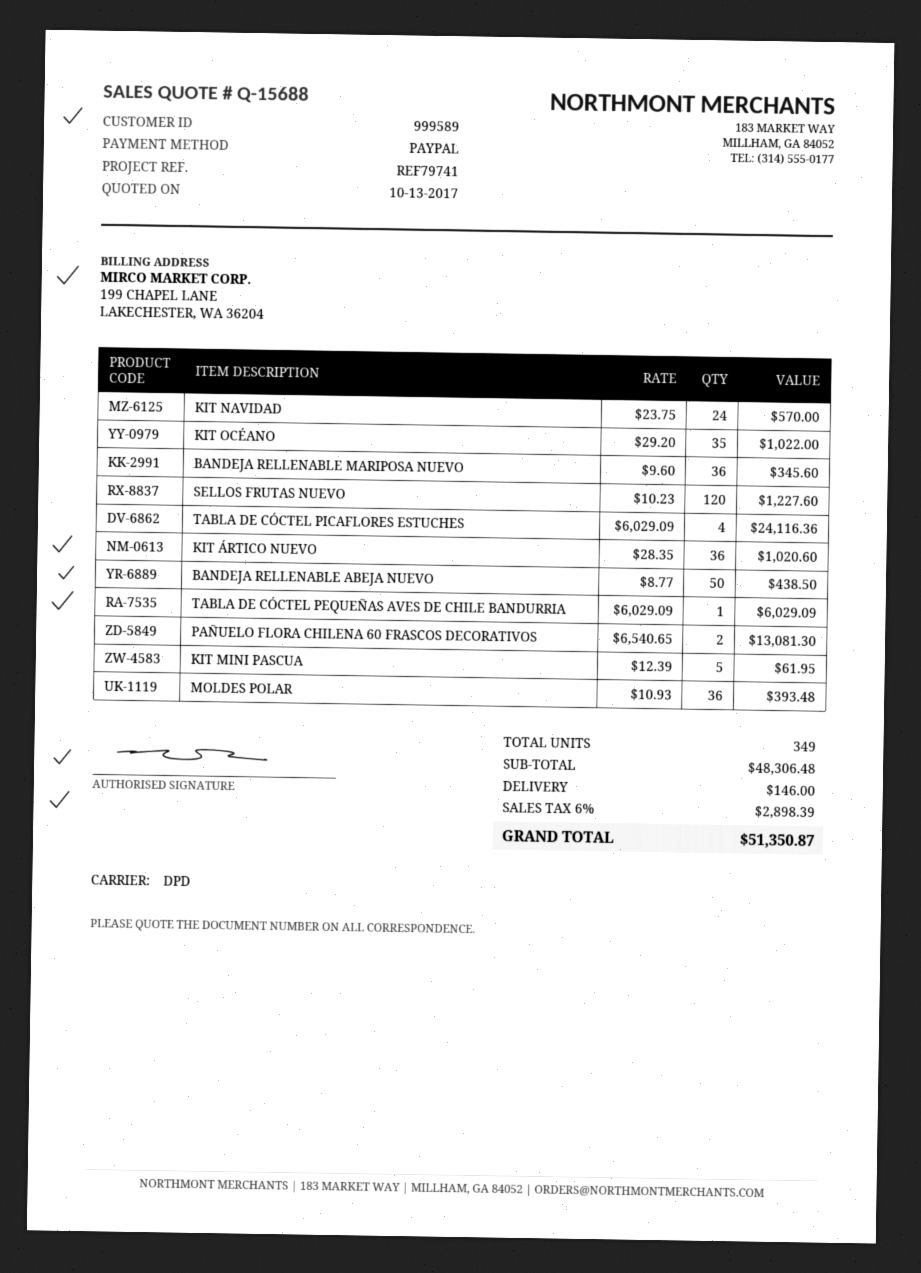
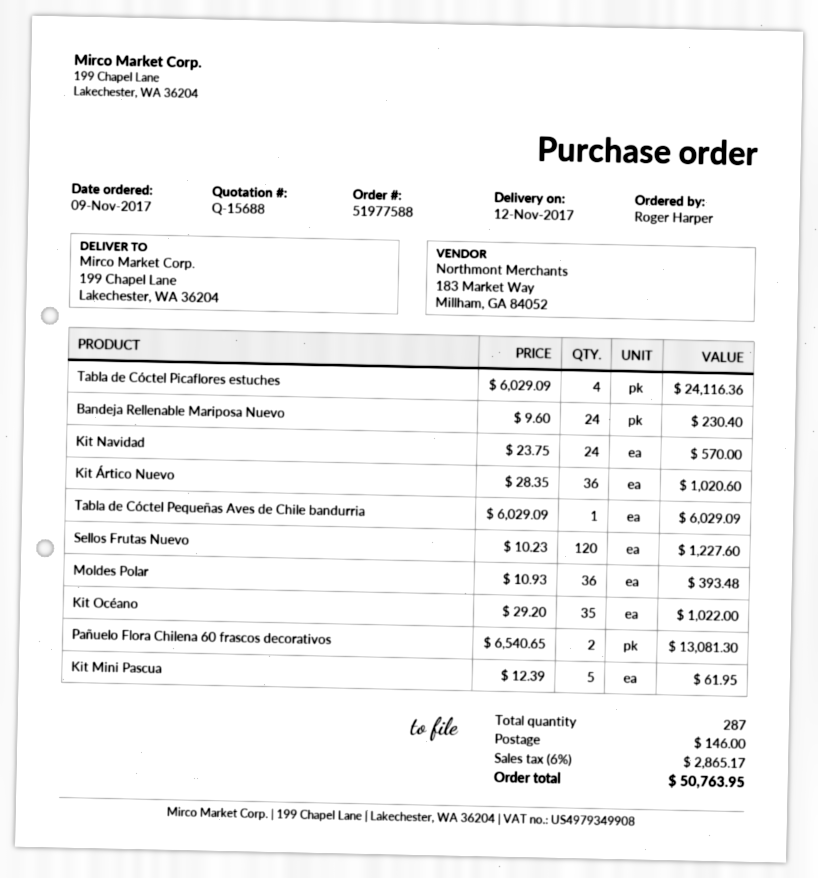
BANDEJA RELLENABLE MARIPOSA NUEVO: 36 x 9.60 = 345.60 -> 24 x 9.60 = 230.40
BANDEJA RELLENABLE ABEJA NUEVO: 50 x 8.77 = 438.50 -> none
total quantity: 349 -> 287
tax: 6% = 2898.39 -> 6% = 2865.17
total: 51350.87 -> 50763.95

